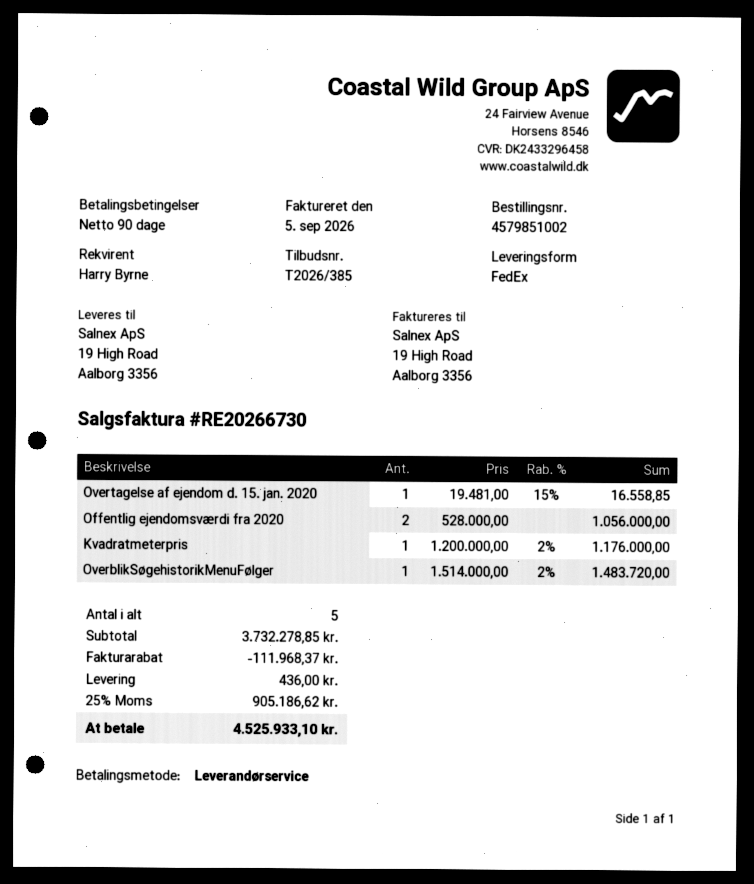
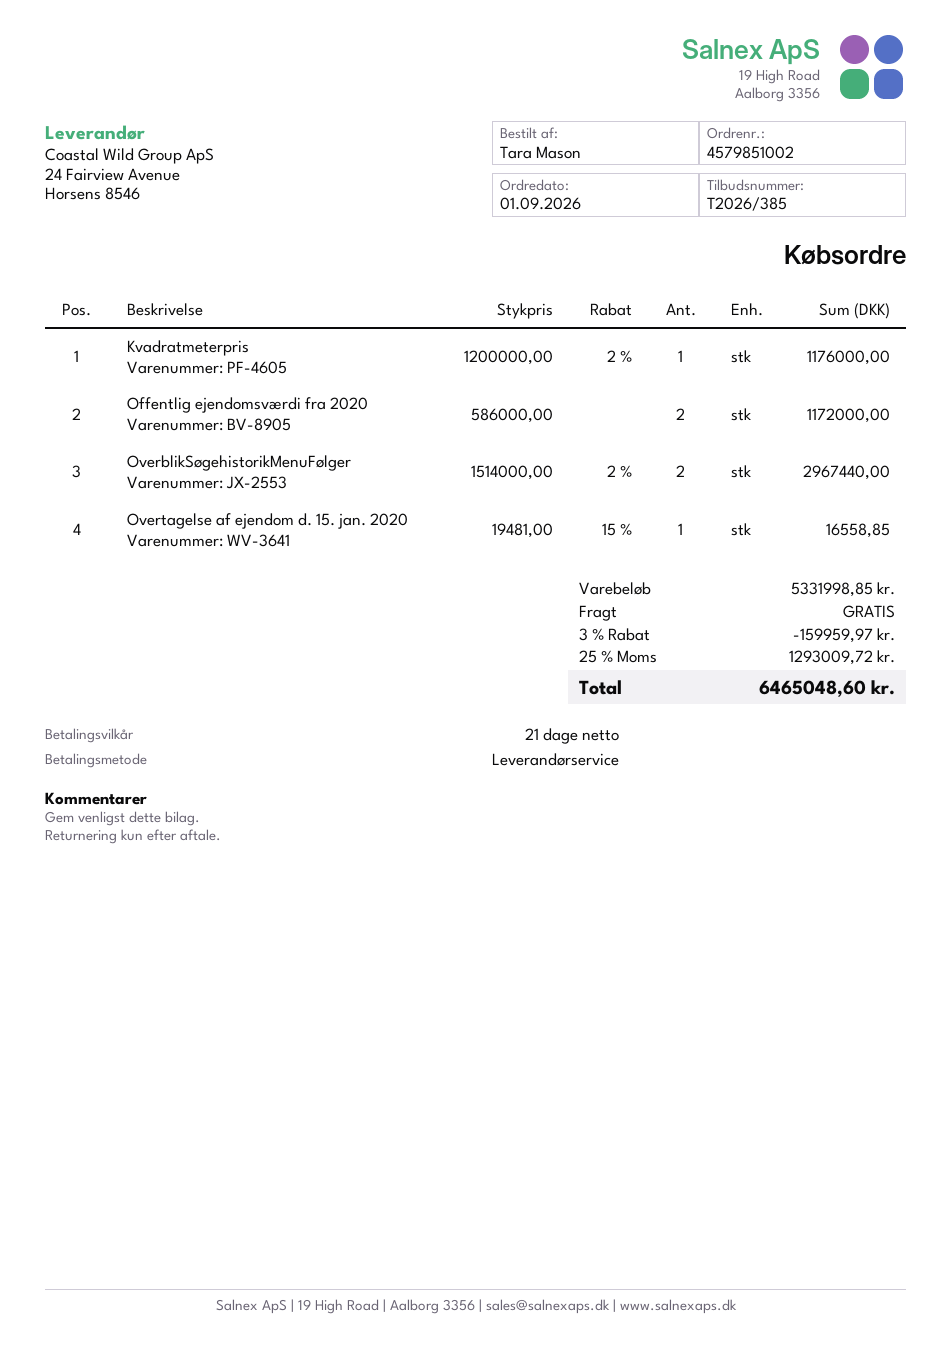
payment terms: 90 days -> 21 days
ordered by: Harry Byrne -> Tara Mason
Offentlig ejendomsværdi fra 2020: 2 x 528000.00 = 1056000.00 -> 2 x 586000.00 = 1172000.00
OverblikSøgehistorikMenuFølger: 1 x 1514000.00 - 2% = 1483720.00 -> 2 x 1514000.00 - 2% = 2967440.00
subtotal: 3732278.85 -> 5331998.85
discount: 111968.37 -> 159959.97
shipping: 436.00 -> 0.00
tax: 25% = 905186.62 -> 25% = 1293009.72
total: 4525933.10 -> 6465048.60

